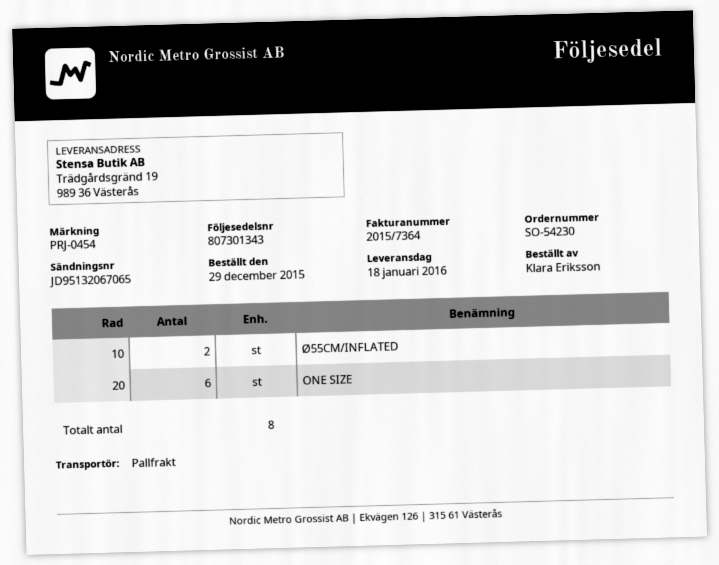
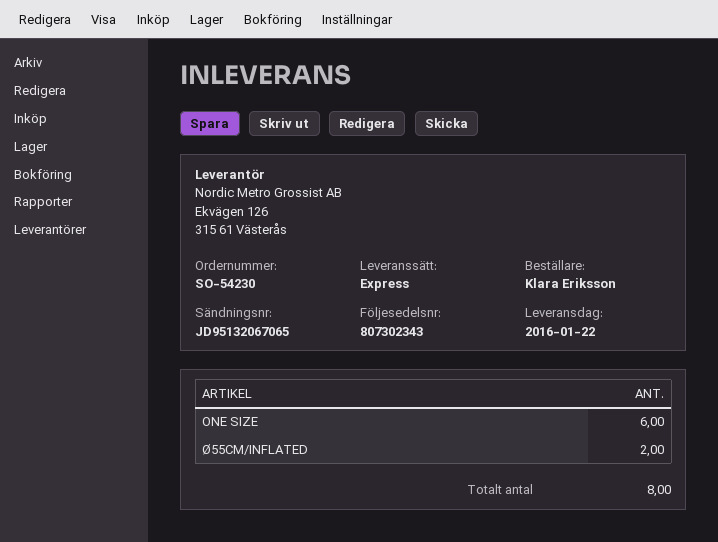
delivery note number: 807301343 -> 807302343
delivery date: 2016-01-18 -> 2016-01-22
shipping method: pallet freight -> express

